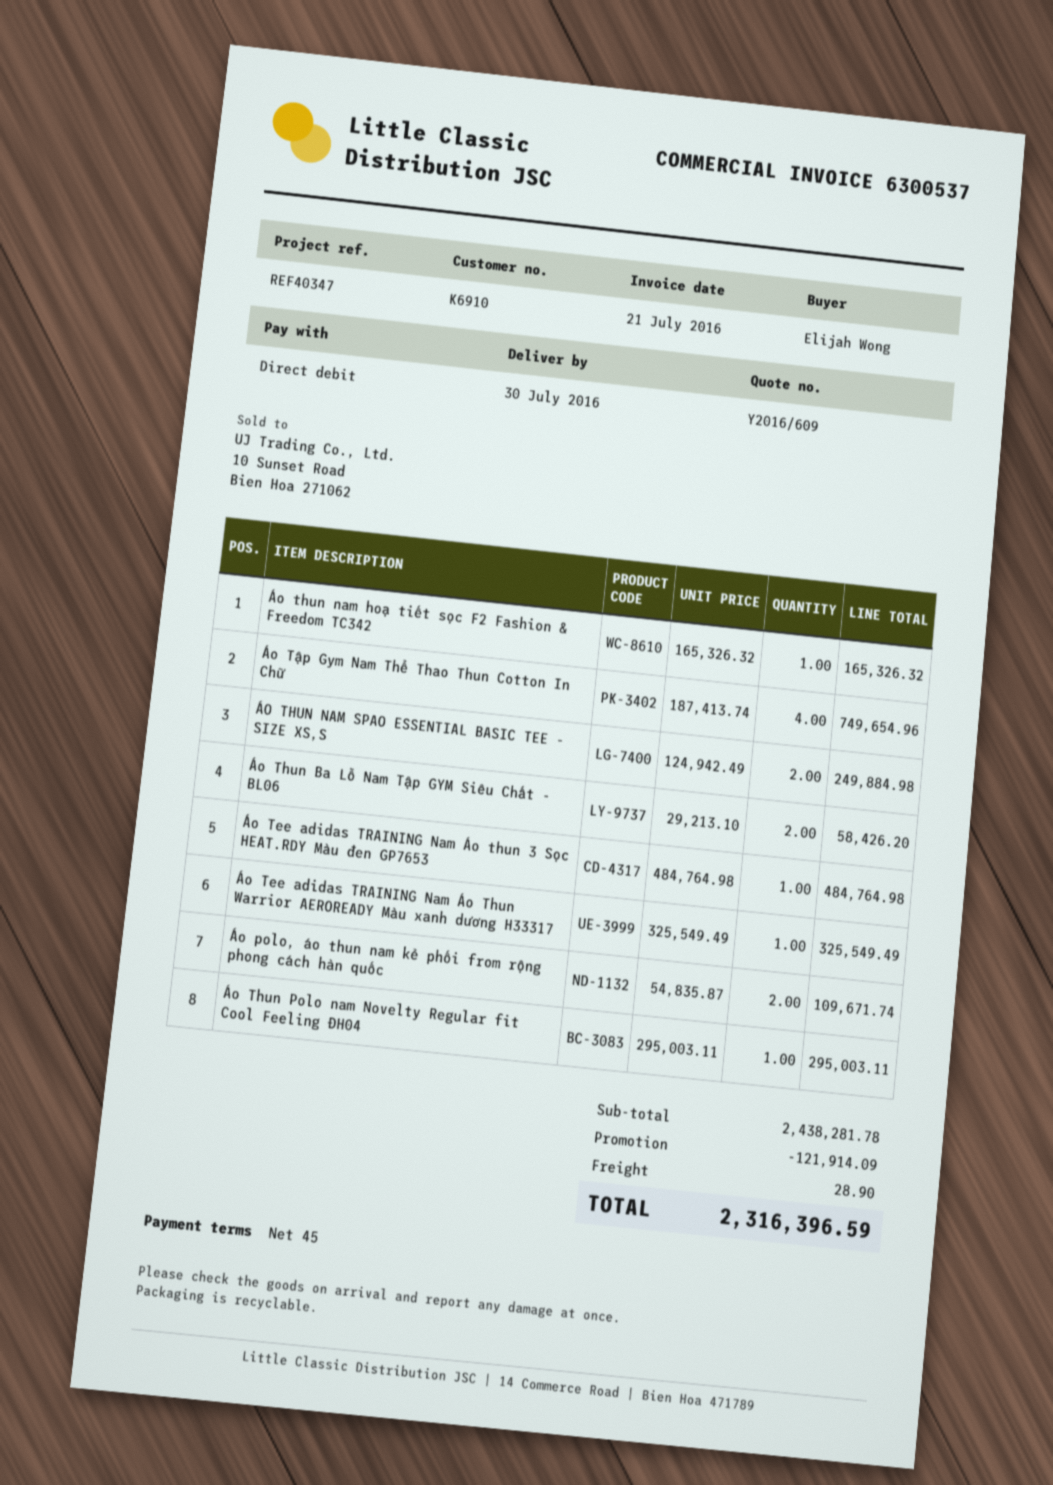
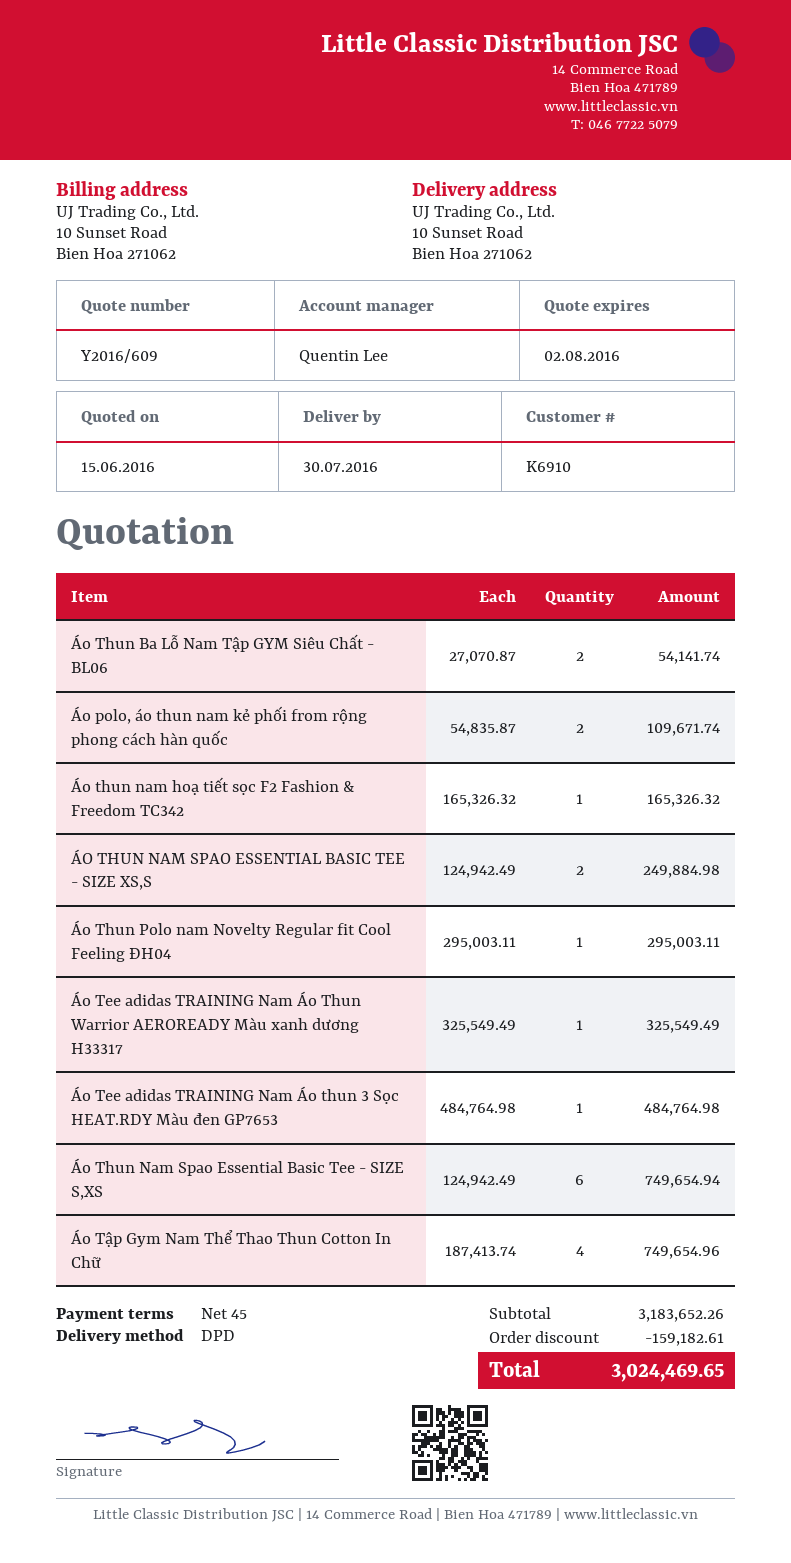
Áo Thun Ba Lỗ Nam Tập GYM Siêu Chất - BL06: 2 x 29213.10 = 58426.20 -> 2 x 27070.87 = 54141.74
Áo Thun Nam Spao Essential Basic Tee - SIZE S,XS: none -> 6 x 124942.49 = 749654.94
subtotal: 2438281.78 -> 3183652.26
discount: 121914.09 -> 159182.61
shipping: 28.90 -> none
total: 2316396.59 -> 3024469.65

